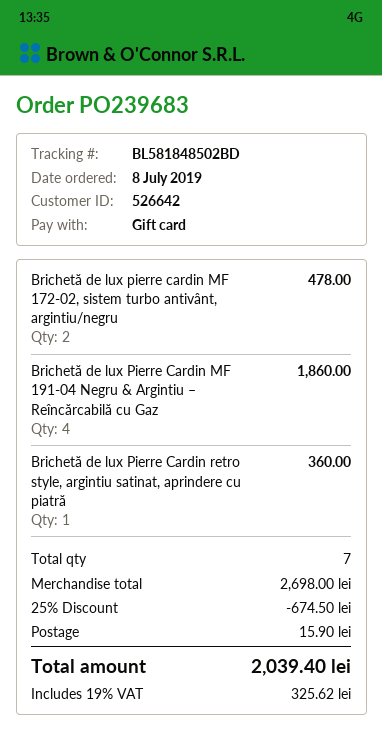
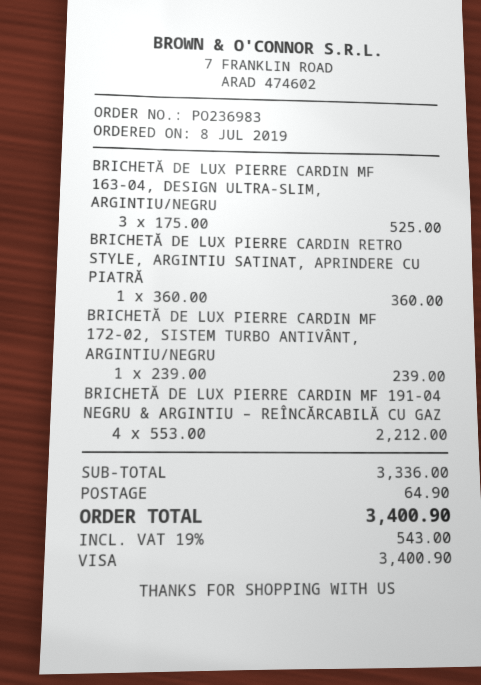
order number: PO239683 -> PO236983
payment method: gift card -> Visa
Brichetă de lux pierre cardin MF 172-02, sistem turbo antivânt, argintiu/negru: 2 for 478.00 -> 1 for 239.00
Brichetă de lux Pierre Cardin MF 191-04 Negru & Argintiu – Reîncărcabilă cu Gaz: 4 for 1860.00 -> 4 for 2212.00
BRICHETĂ DE LUX PIERRE CARDIN MF 163-04, DESIGN ULTRA-SLIM, ARGINTIU/NEGRU: none -> 3 for 525.00
subtotal: 2698.00 -> 3336.00
discount: 25% = 674.50 -> none
shipping: 15.90 -> 64.90
tax: 19% = 325.62 -> 19% = 543.00
total: 2039.40 -> 3400.90

